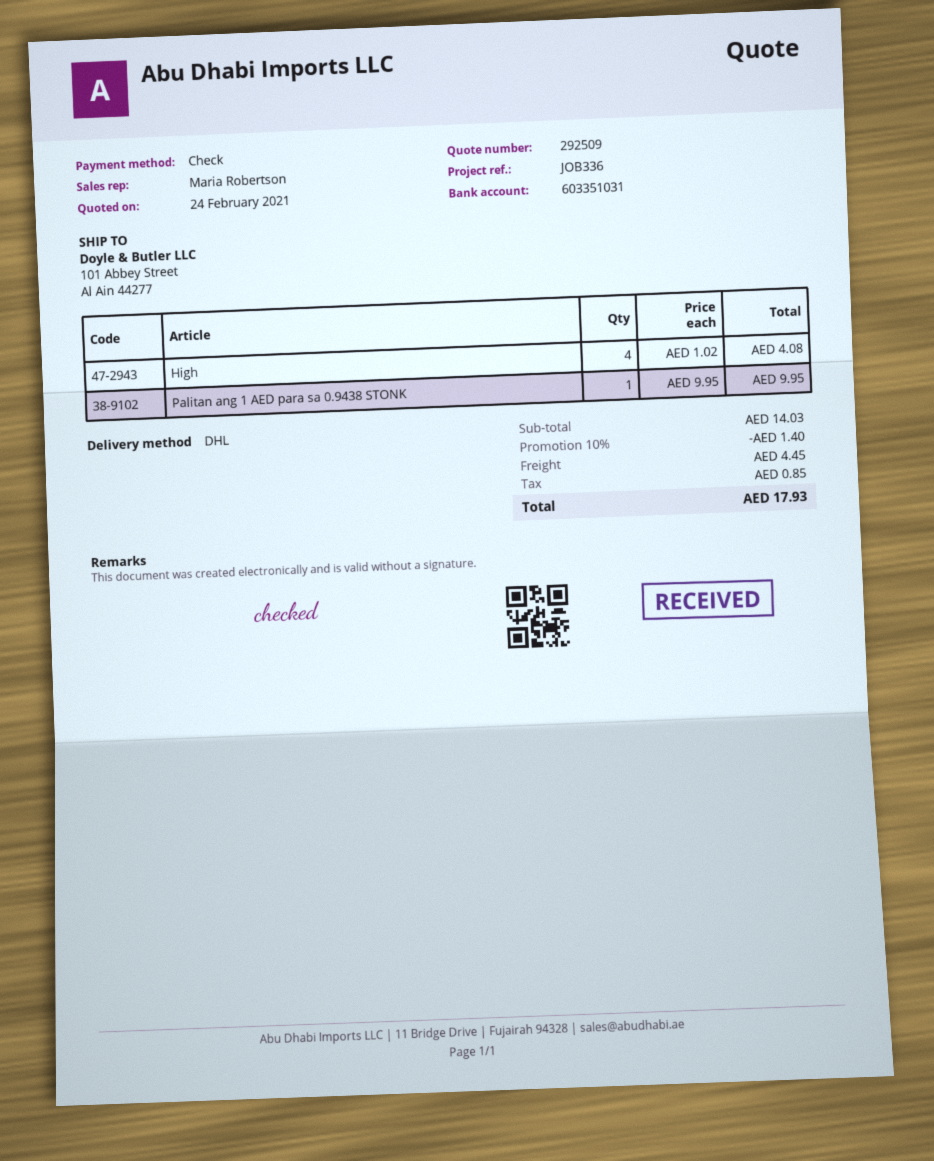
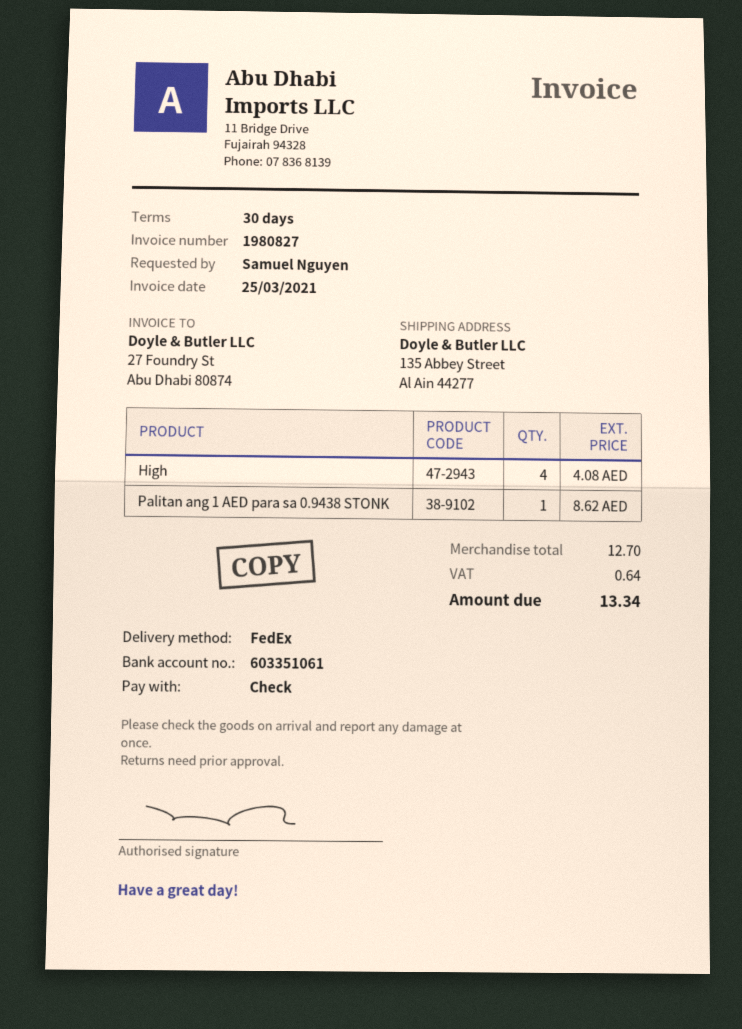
bank account: 603351031 -> 603351061
shipping method: DHL -> FedEx
ship to: 101 Abbey Street, Al Ain 44277 -> 135 Abbey Street, Al Ain 44277
Palitan ang 1 AED para sa 0.9438 STONK: 1 for 9.95 -> 1 for 8.62
subtotal: 14.03 -> 12.70
discount: 10% = 1.40 -> none
shipping: 4.45 -> none
tax: 0.85 -> 0.64
total: 17.93 -> 13.34

